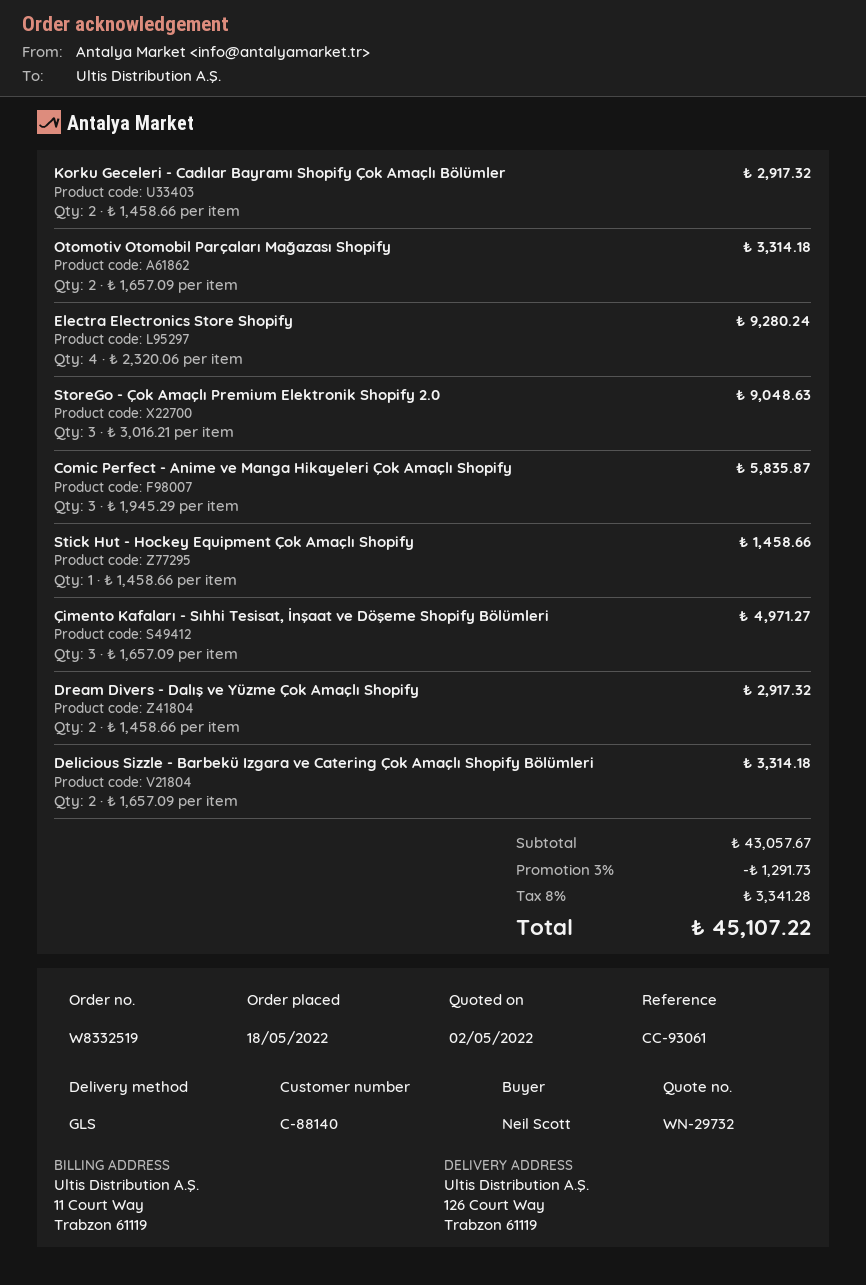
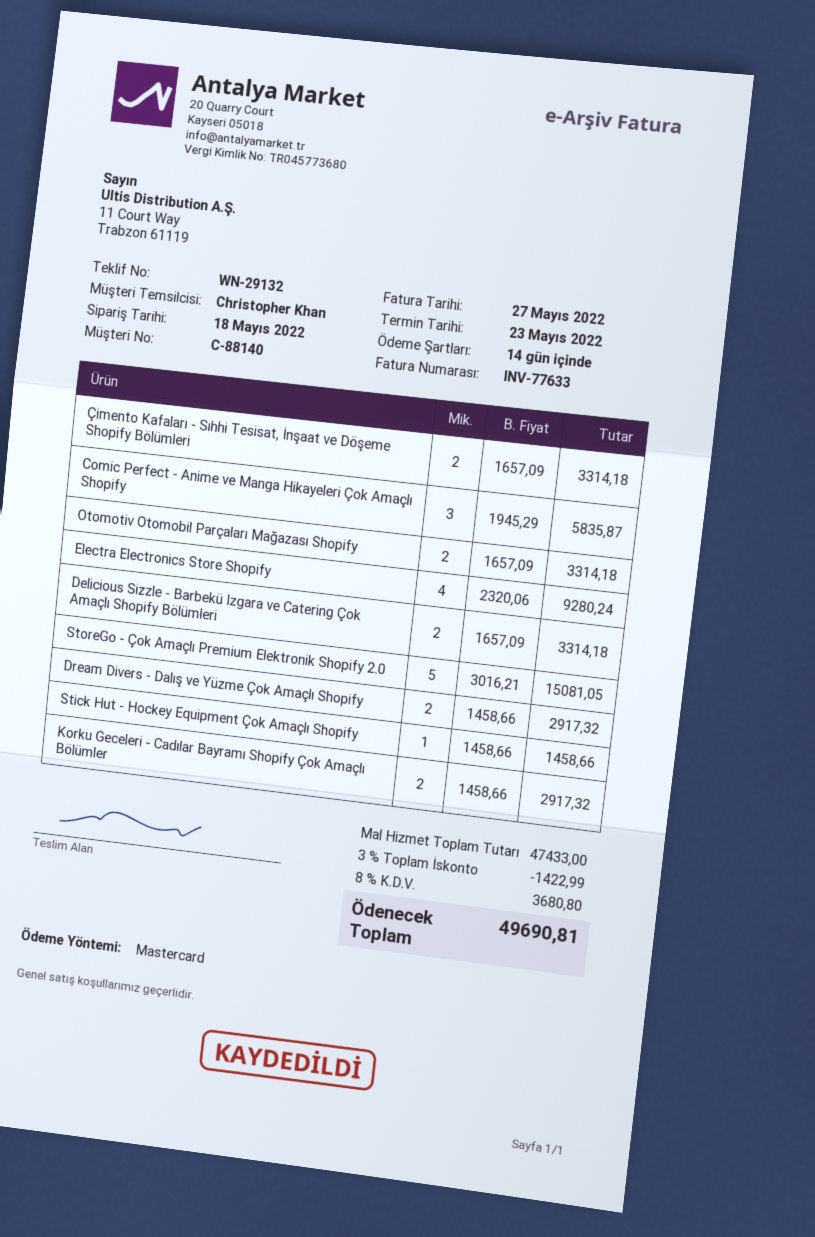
quote number: WN-29732 -> WN-29132
StoreGo - Çok Amaçlı Premium Elektronik Shopify 2.0: 3 x 3016.21 = 9048.63 -> 5 x 3016.21 = 15081.05
Çimento Kafaları - Sıhhi Tesisat, İnşaat ve Döşeme Shopify Bölümleri: 3 x 1657.09 = 4971.27 -> 2 x 1657.09 = 3314.18
subtotal: 43057.67 -> 47433.00
discount: 3% = 1291.73 -> 3% = 1422.99
tax: 8% = 3341.28 -> 8% = 3680.80
total: 45107.22 -> 49690.81

